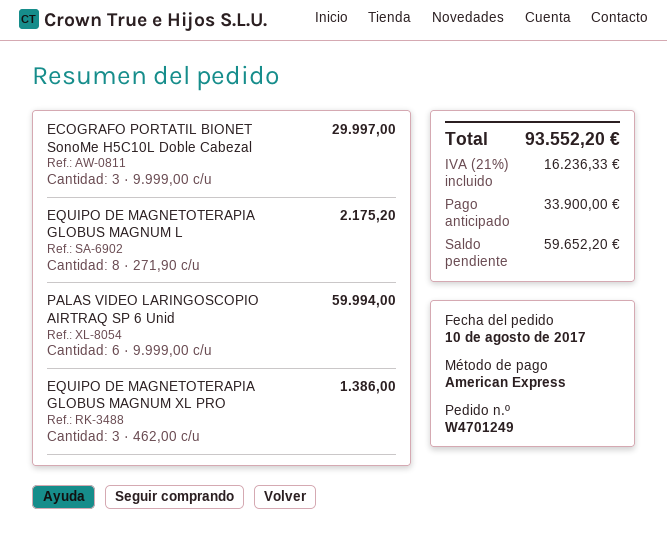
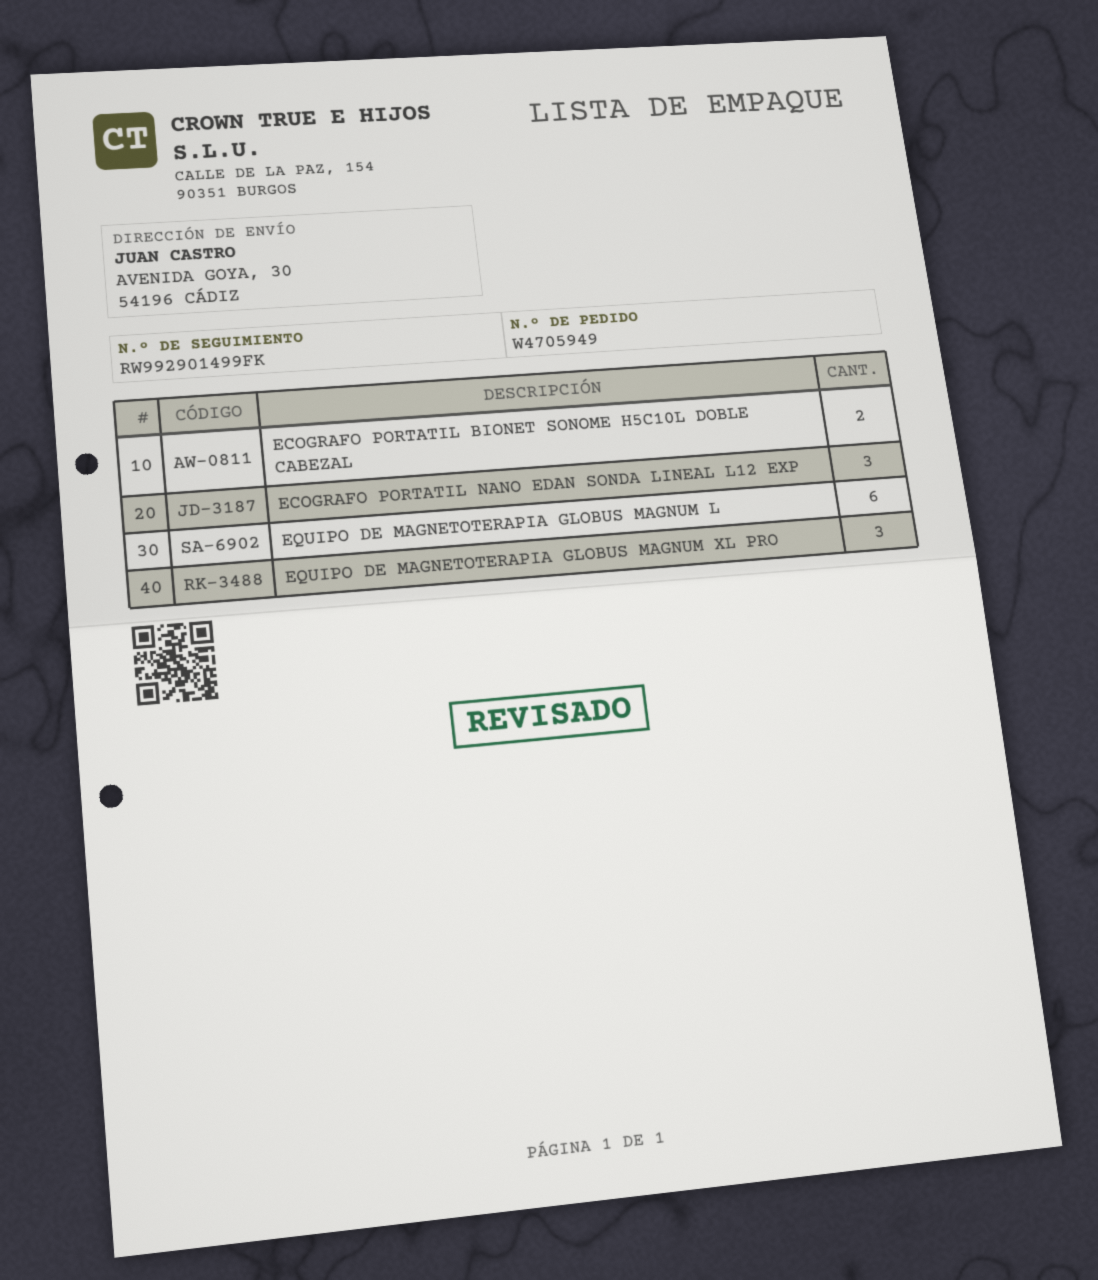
order number: W4701249 -> W4705949
ECOGRAFO PORTATIL BIONET SonoMe H5C10L Doble Cabezal: 3 -> 2
EQUIPO DE MAGNETOTERAPIA GLOBUS MAGNUM L: 8 -> 6
PALAS VIDEO LARINGOSCOPIO AIRTRAQ SP 6 Unid: 6 -> none
ECOGRAFO PORTATIL NANO EDAN SONDA LINEAL L12 EXP: none -> 3

